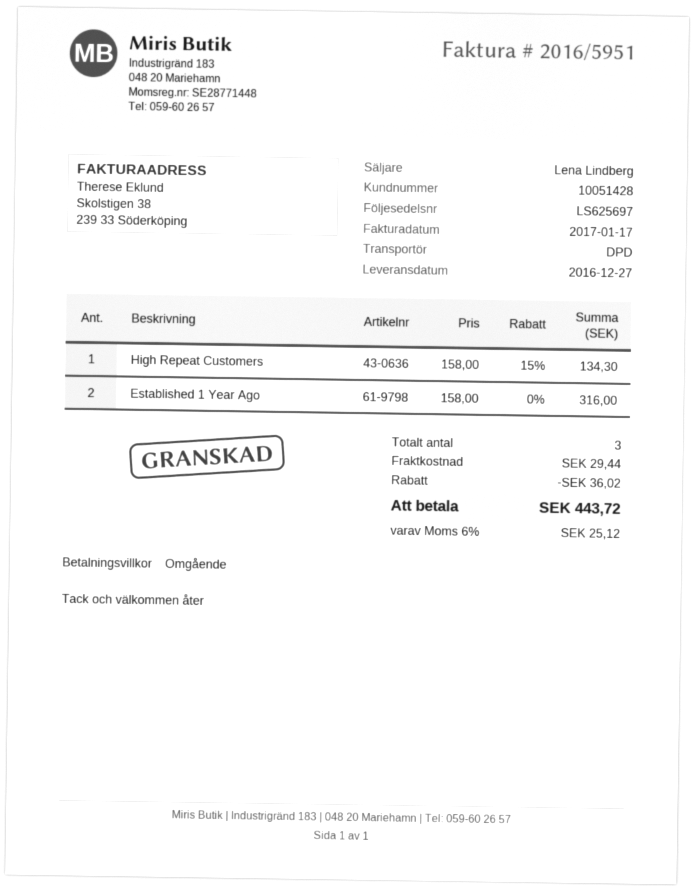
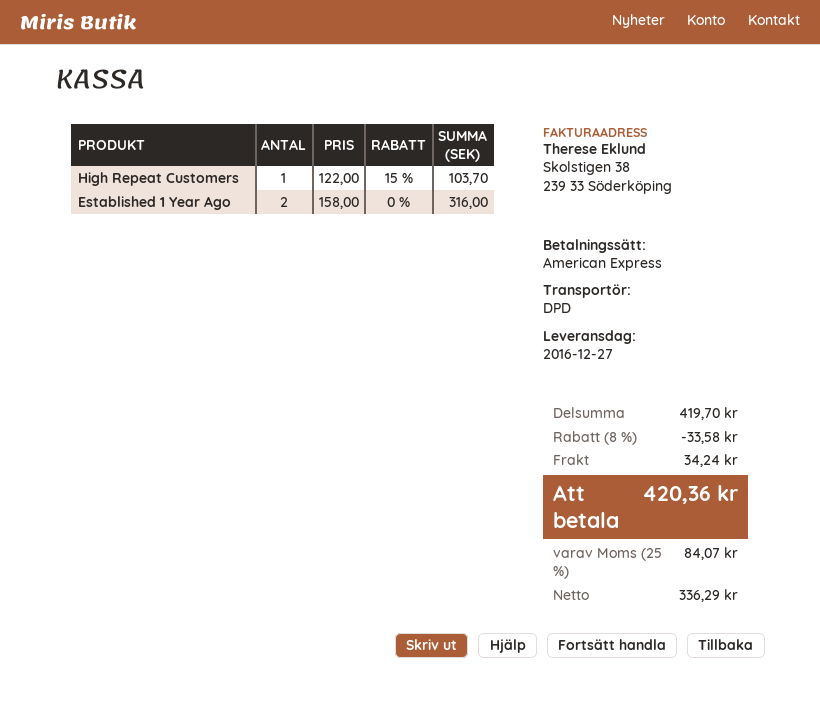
High Repeat Customers: 1 x 158.00 - 15% = 134.30 -> 1 x 122.00 - 15% = 103.70
discount: 36.02 -> 33.58
shipping: 29.44 -> 34.24
tax: 6% = 25.12 -> 25% = 84.07
total: 443.72 -> 420.36

